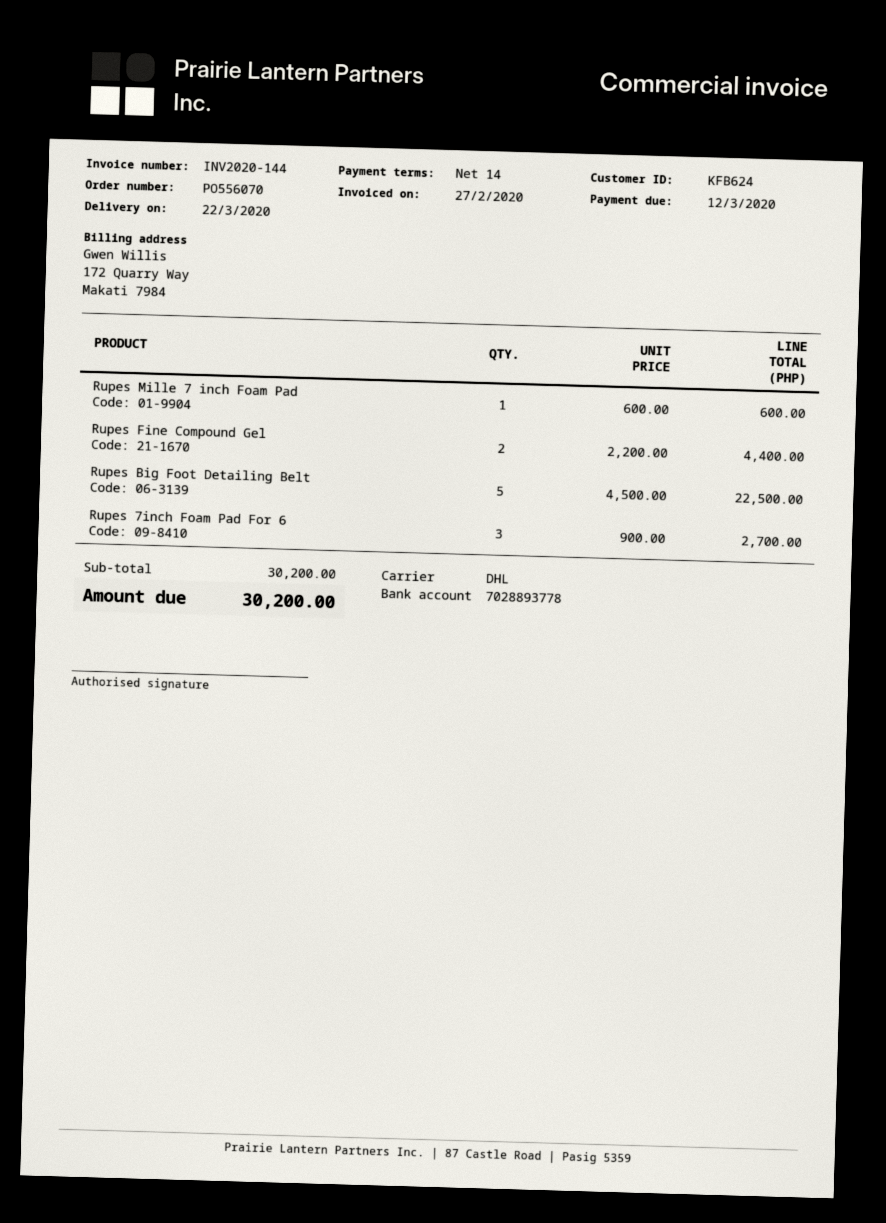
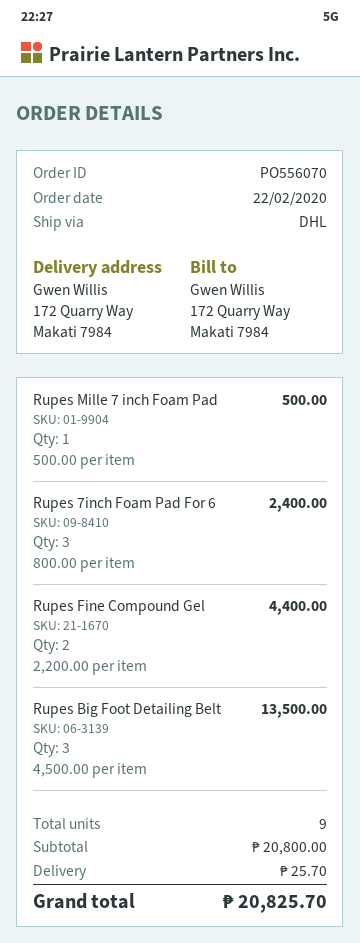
Rupes Mille 7 inch Foam Pad: 1 x 600.00 = 600.00 -> 1 x 500.00 = 500.00
Rupes Big Foot Detailing Belt: 5 x 4500.00 = 22500.00 -> 3 x 4500.00 = 13500.00
Rupes 7inch Foam Pad For 6: 3 x 900.00 = 2700.00 -> 3 x 800.00 = 2400.00
subtotal: 30200.00 -> 20800.00
shipping: none -> 25.70
total: 30200.00 -> 20825.70

